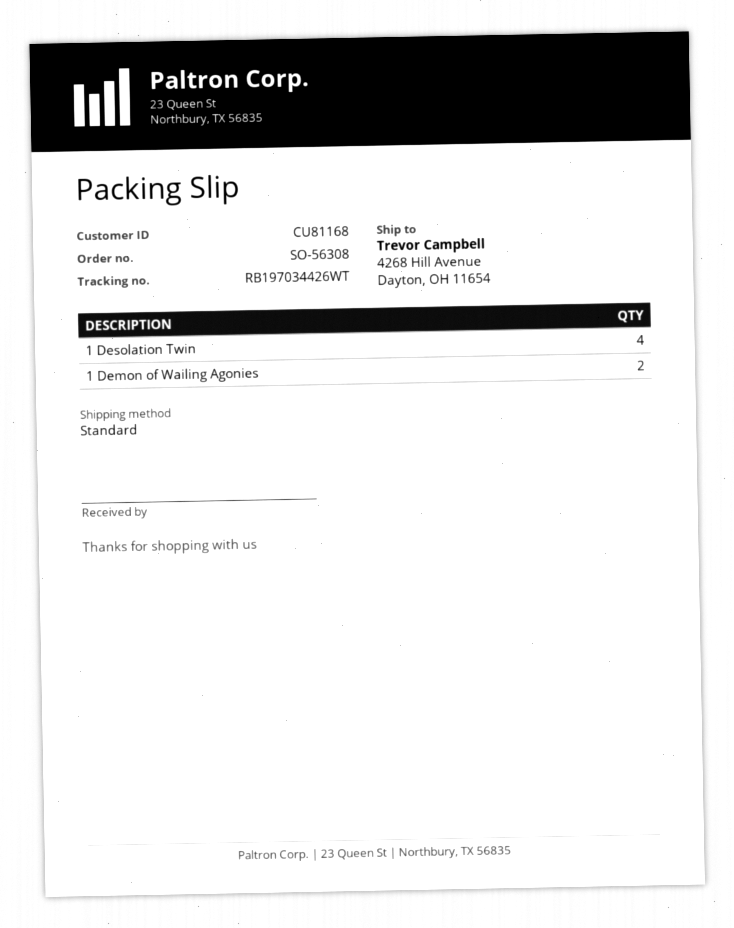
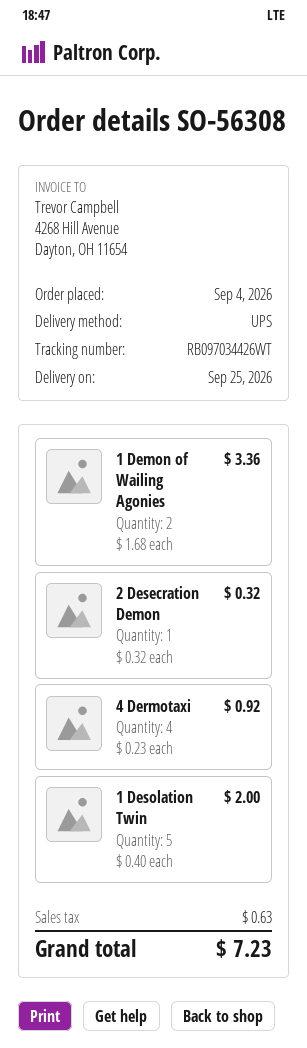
shipping method: standard -> UPS
tracking number: RB197034426WT -> RB097034426WT
1 Desolation Twin: 4 -> 5
2 Desecration Demon: none -> 1
4 Dermotaxi: none -> 4

